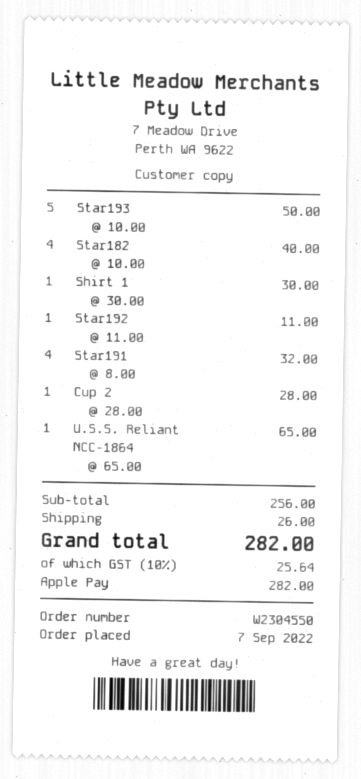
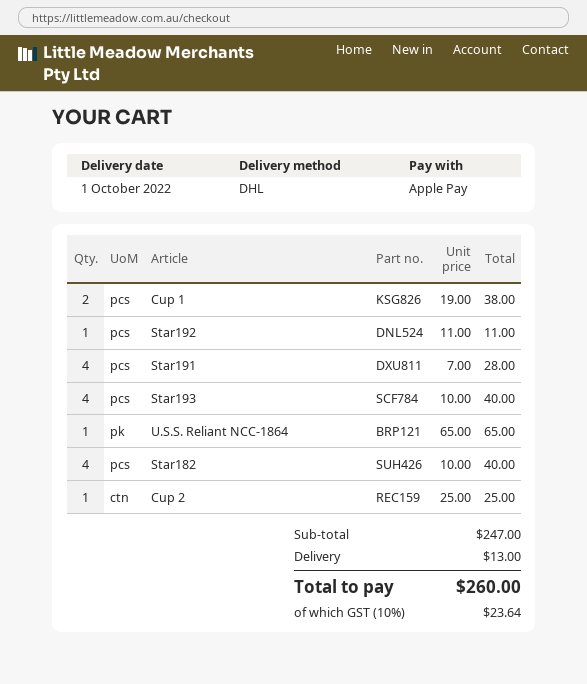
Star193: 5 x 10.00 = 50.00 -> 4 x 10.00 = 40.00
Shirt 1: 1 x 30.00 = 30.00 -> none
Star191: 4 x 8.00 = 32.00 -> 4 x 7.00 = 28.00
Cup 2: 1 x 28.00 = 28.00 -> 1 x 25.00 = 25.00
Cup 1: none -> 2 x 19.00 = 38.00
subtotal: 256.00 -> 247.00
shipping: 26.00 -> 13.00
tax: 10% = 25.64 -> 10% = 23.64
total: 282.00 -> 260.00

